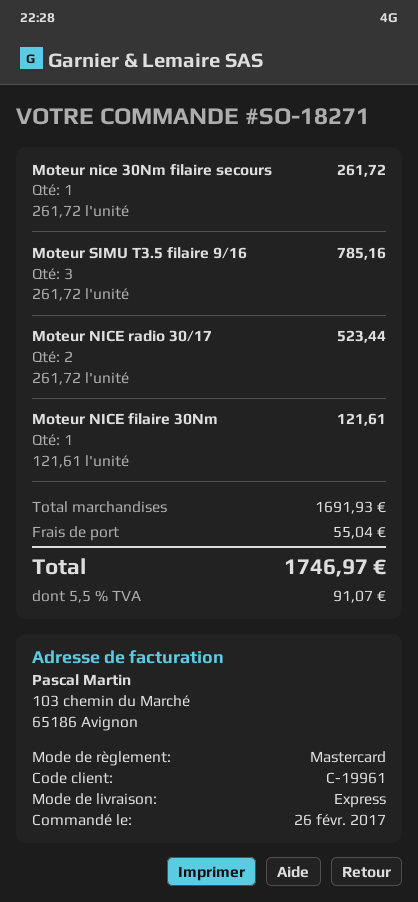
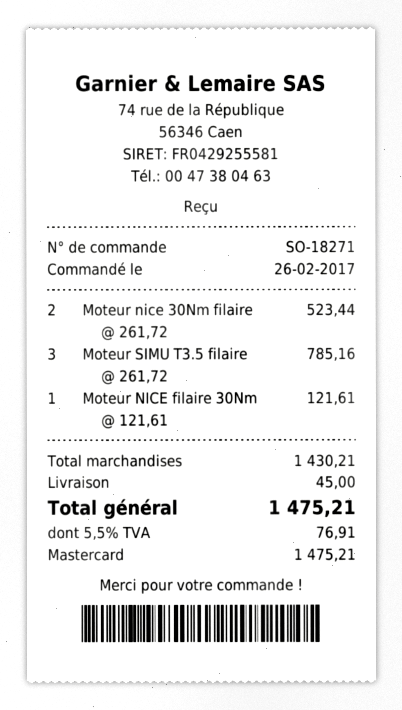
Moteur nice 30Nm filaire secours: 1 x 261.72 = 261.72 -> 2 x 261.72 = 523.44
Moteur NICE radio 30/17: 2 x 261.72 = 523.44 -> none
subtotal: 1691.93 -> 1430.21
shipping: 55.04 -> 45.00
tax: 5.5% = 91.07 -> 5.5% = 76.91
total: 1746.97 -> 1475.21

